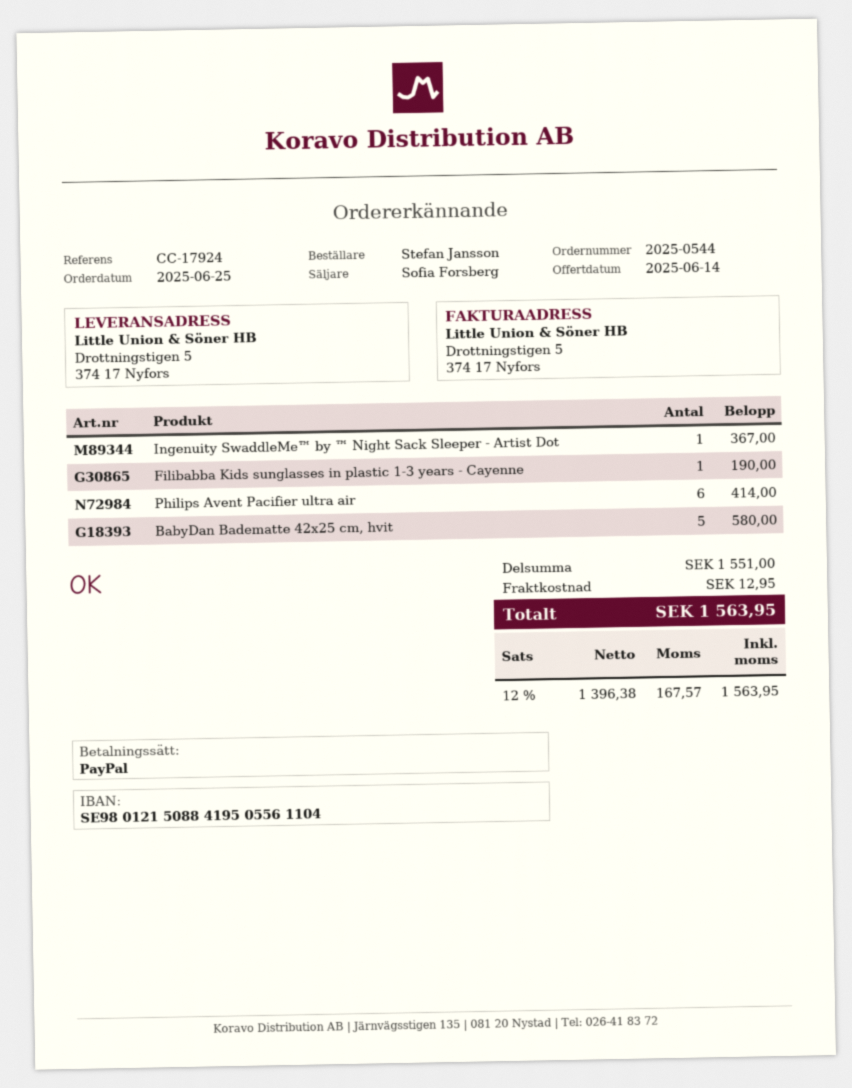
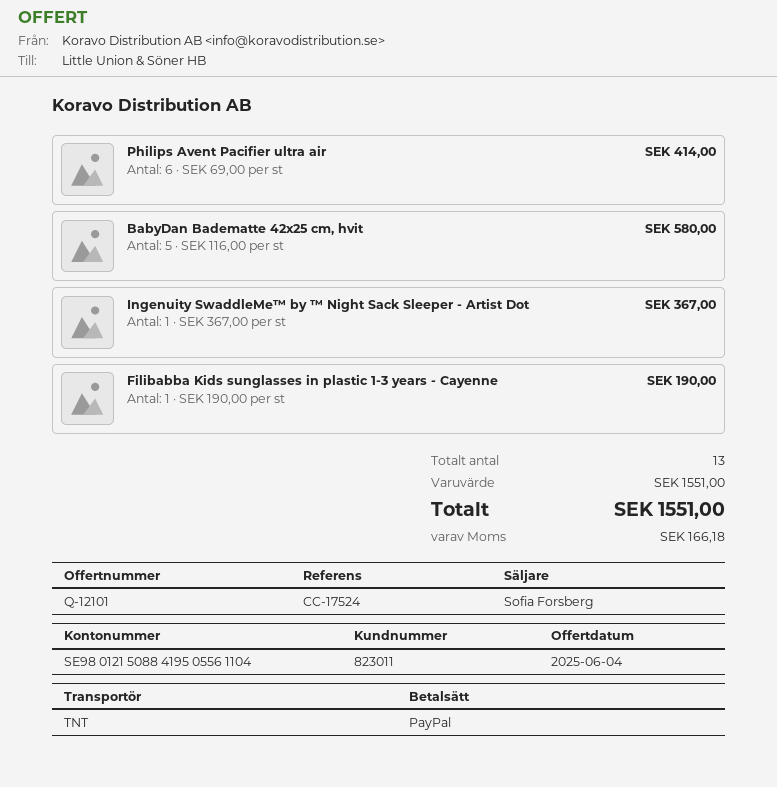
quote date: 2025-06-14 -> 2025-06-04
reference: CC-17924 -> CC-17524
shipping: 12.95 -> none
tax: 167.57 -> 166.18
total: 1563.95 -> 1551.00

